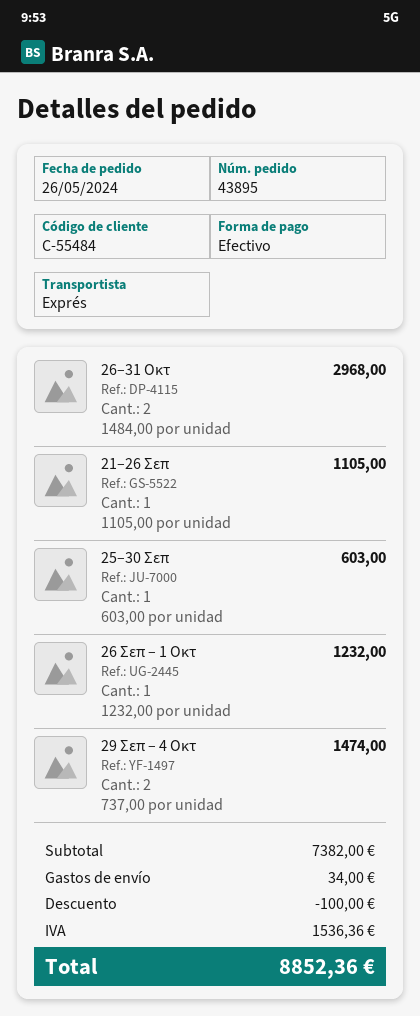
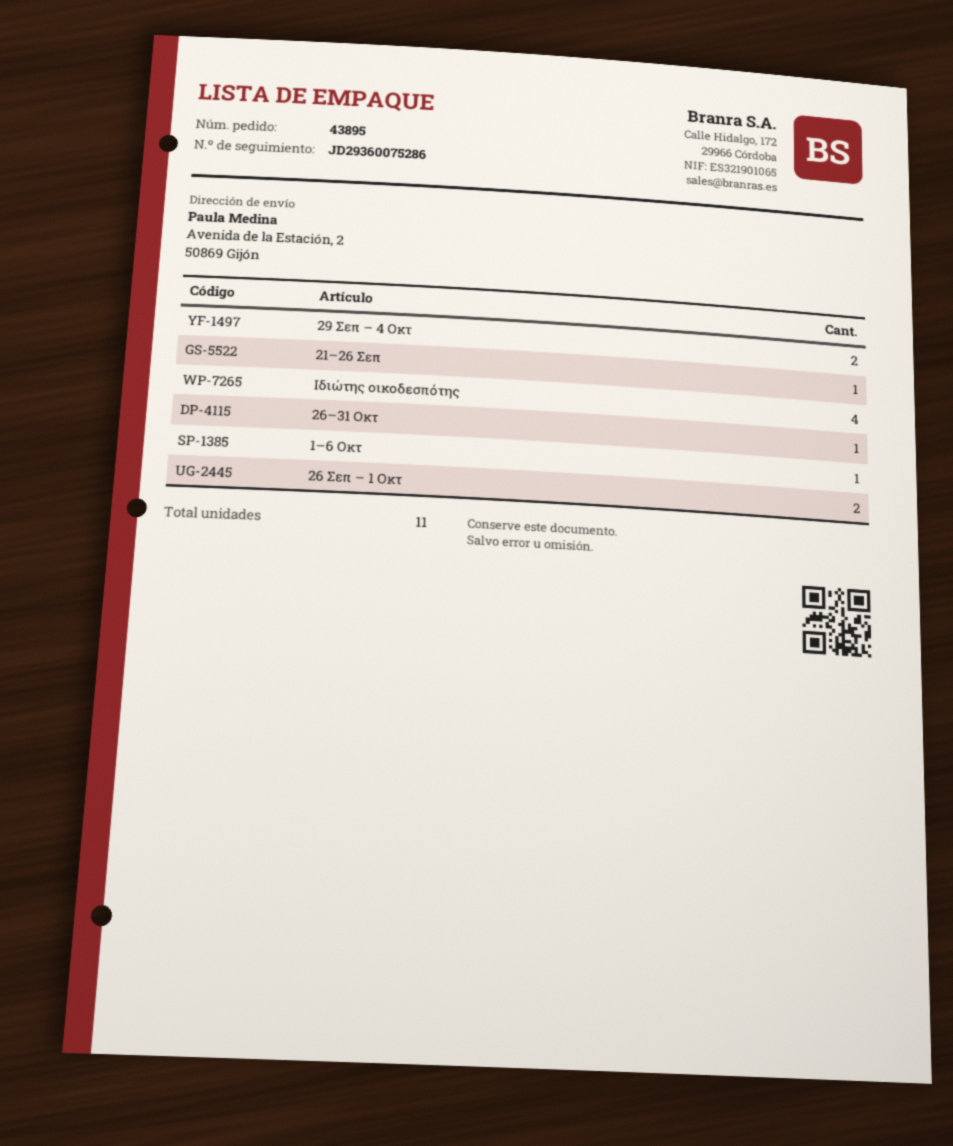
26–31 Οκτ: 2 -> 1
25–30 Σεπ: 1 -> none
26 Σεπ – 1 Οκτ: 1 -> 2
Ιδιώτης οικοδεσπότης: none -> 4
1–6 Οκτ: none -> 1

